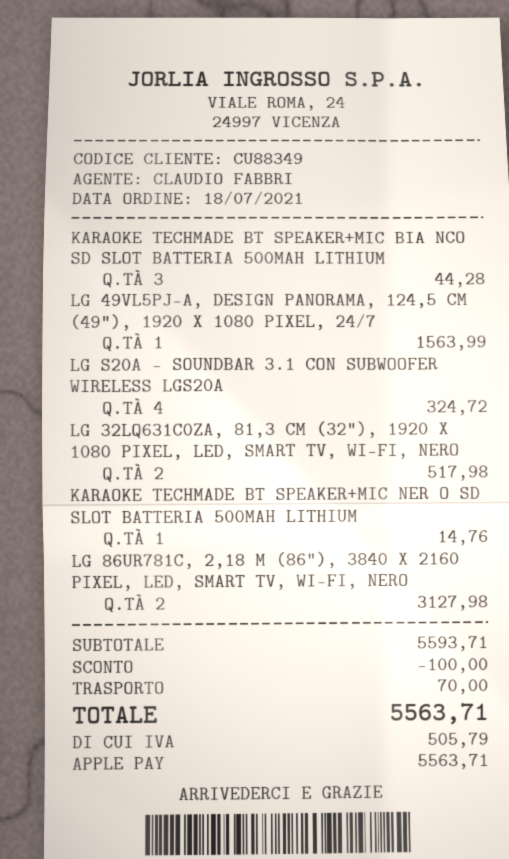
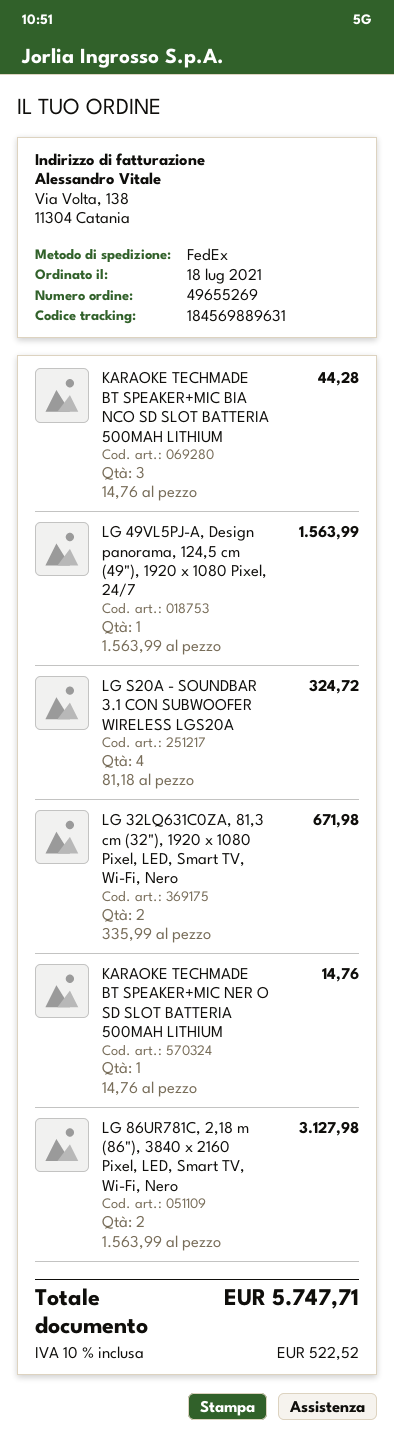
LG 32LQ631C0ZA, 81,3 CM (32"), 1920 X 1080 PIXEL, LED, SMART TV, WI-FI, NERO: 2 for 517.98 -> 2 for 671.98
discount: 100.00 -> none
shipping: 70.00 -> none
tax: 505.79 -> 522.52
total: 5563.71 -> 5747.71

